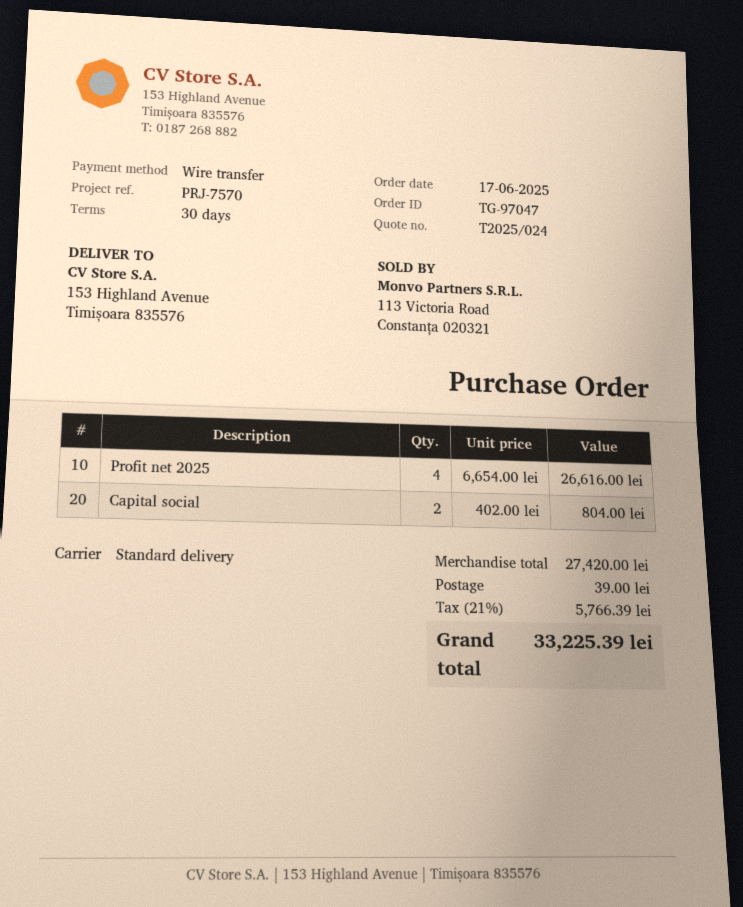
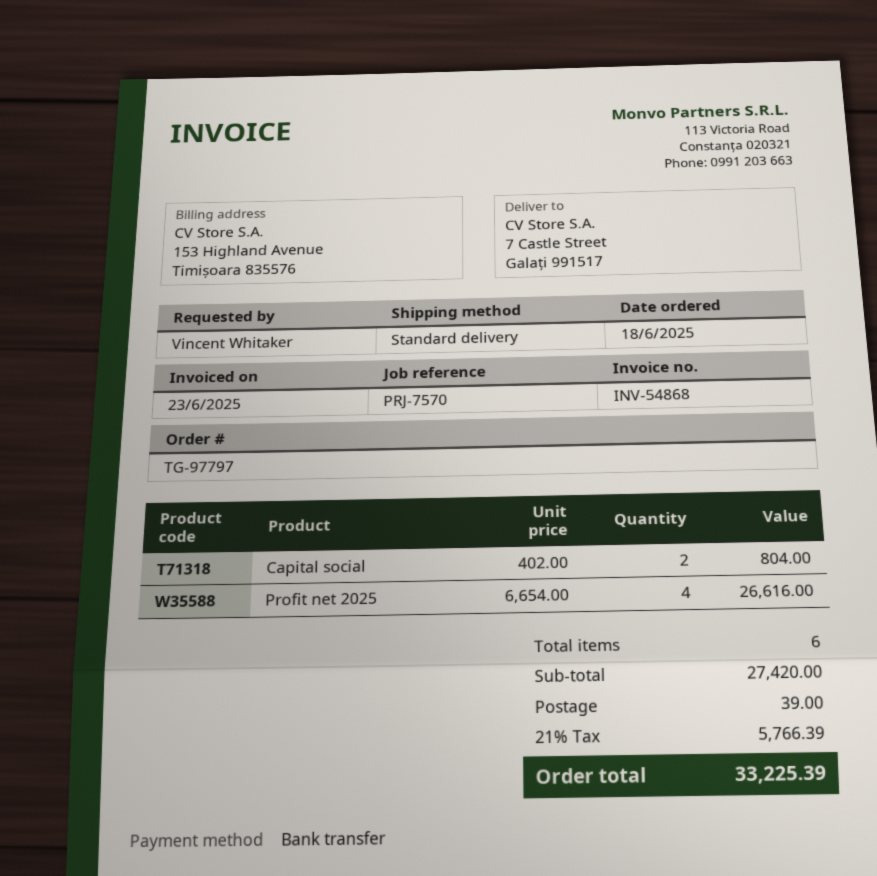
order number: TG-97047 -> TG-97797
order date: 2025-06-17 -> 2025-06-18
ship to: 153 Highland Avenue, Timișoara 835576 -> 7 Castle Street, Galați 991517

